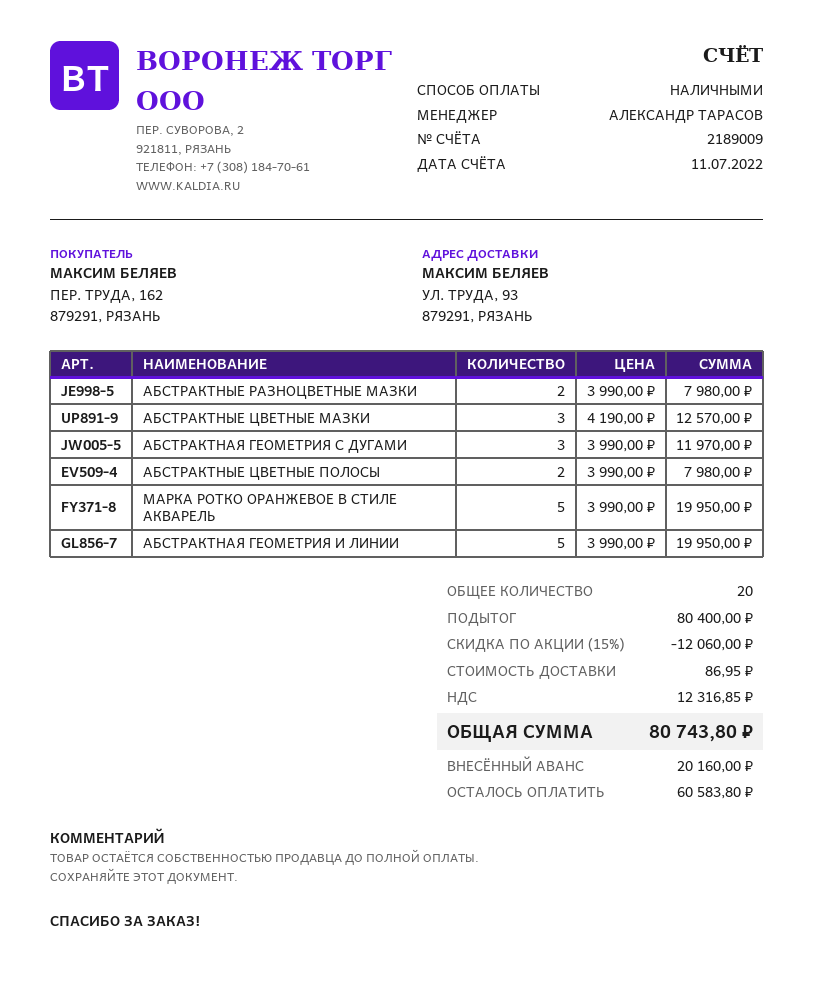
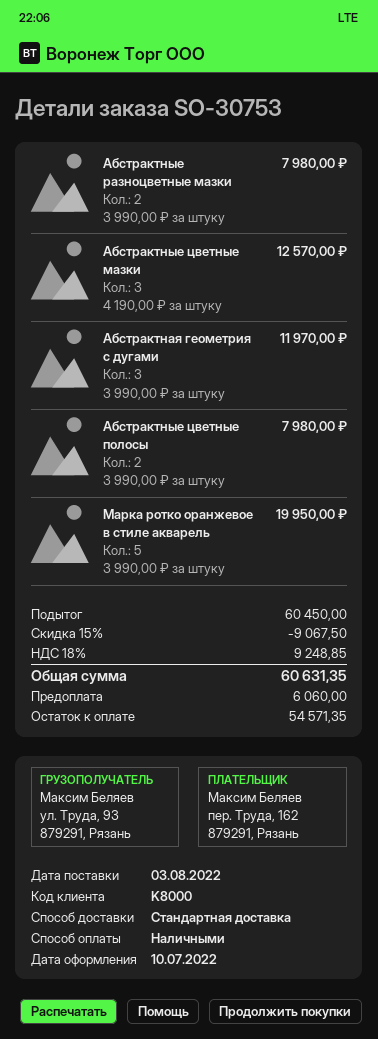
АБСТРАКТНАЯ ГЕОМЕТРИЯ И ЛИНИИ: 5 x 3990.00 = 19950.00 -> none
subtotal: 80400.00 -> 60450.00
discount: 15% = 12060.00 -> 15% = 9067.50
shipping: 86.95 -> none
tax: 12316.85 -> 9248.85
total: 80743.80 -> 60631.35
deposit: 20160.00 -> 6060.00
balance: 60583.80 -> 54571.35

